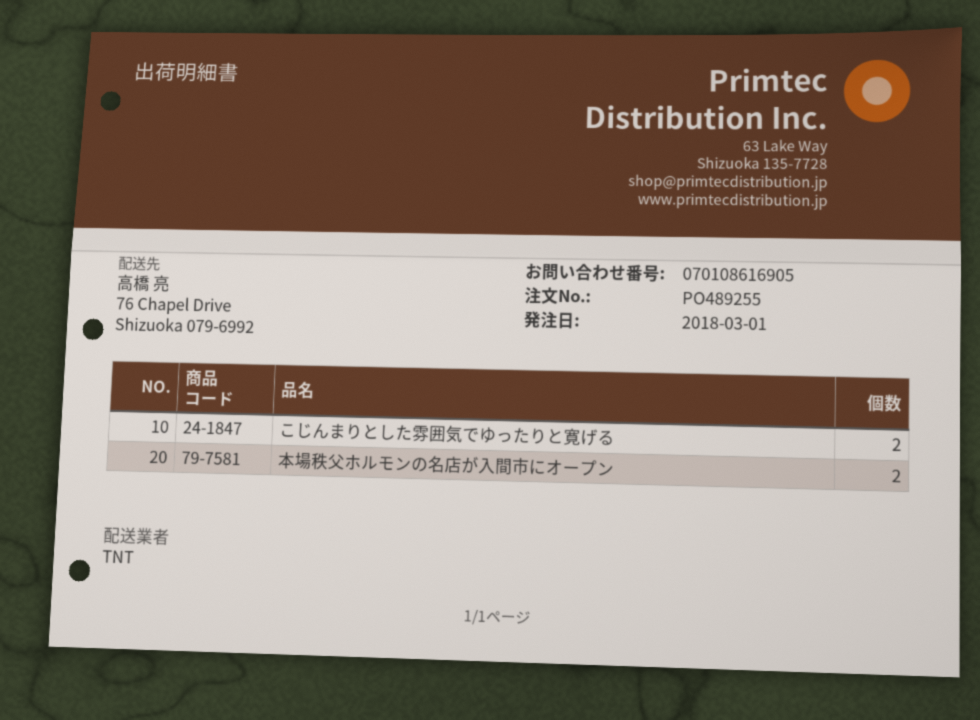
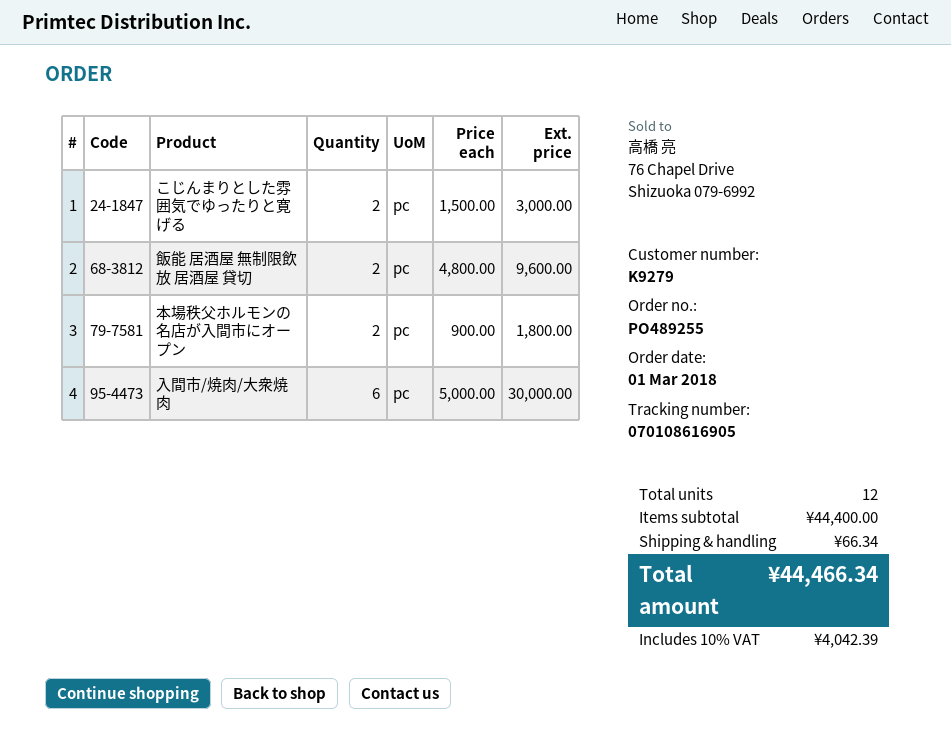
飯能 居酒屋 無制限飲放 居酒屋 貸切: none -> 2
入間市/焼肉/大衆焼肉: none -> 6

